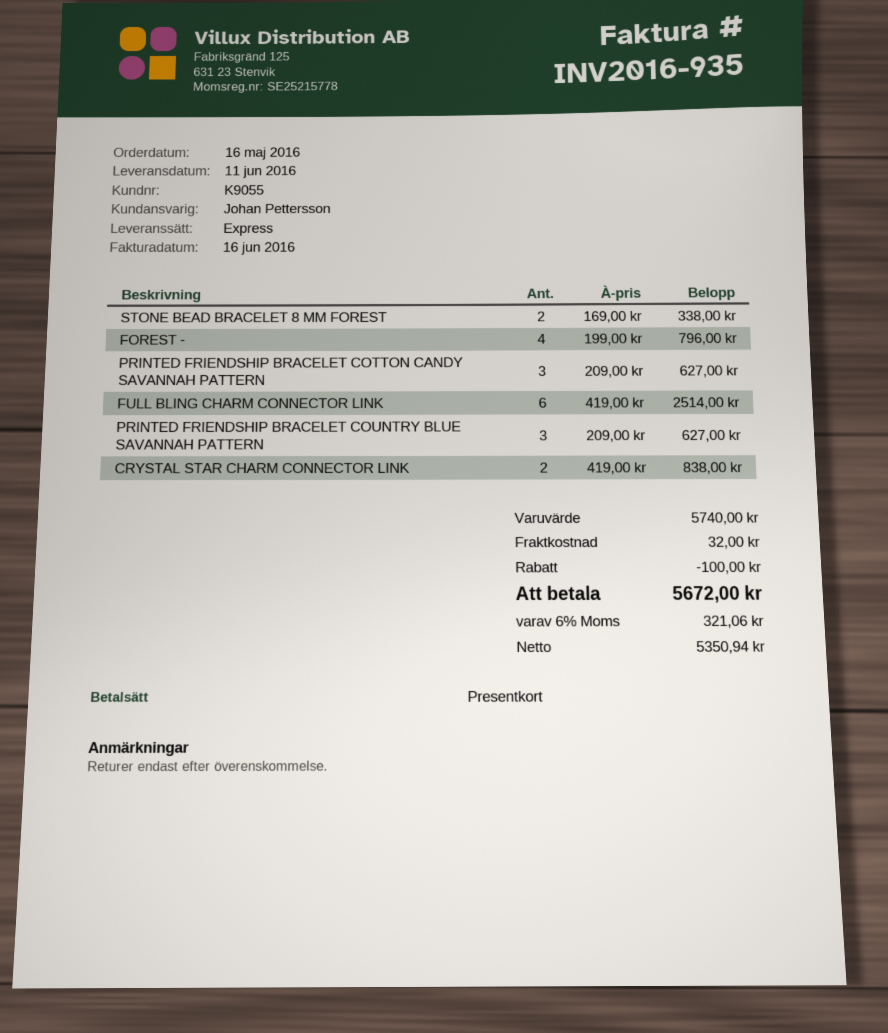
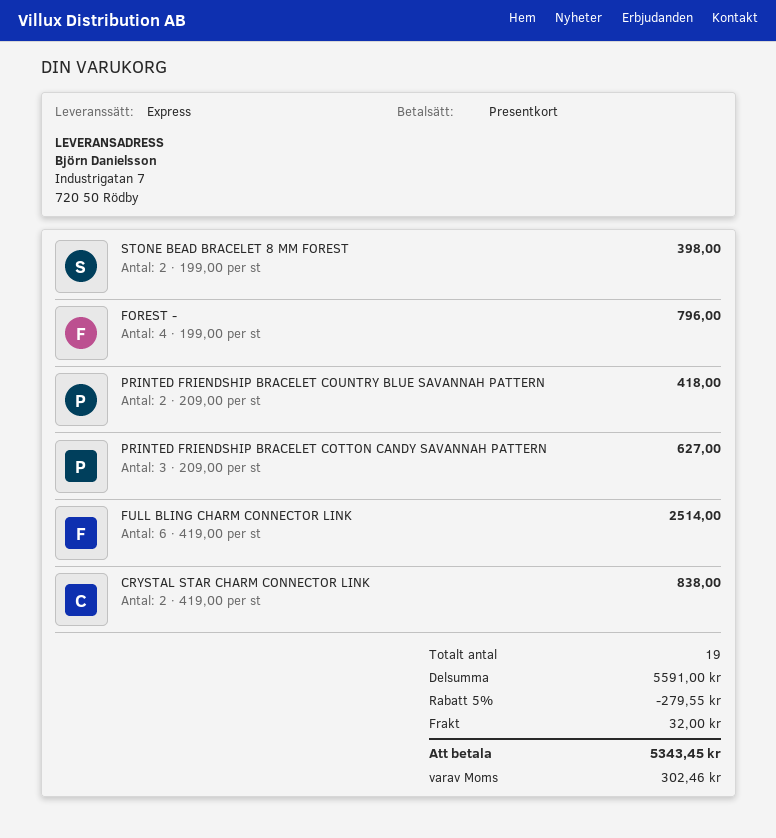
STONE BEAD BRACELET 8 MM FOREST: 2 x 169.00 = 338.00 -> 2 x 199.00 = 398.00
PRINTED FRIENDSHIP BRACELET COUNTRY BLUE SAVANNAH PATTERN: 3 x 209.00 = 627.00 -> 2 x 209.00 = 418.00
subtotal: 5740.00 -> 5591.00
discount: 100.00 -> 279.55
tax: 321.06 -> 302.46
total: 5672.00 -> 5343.45

